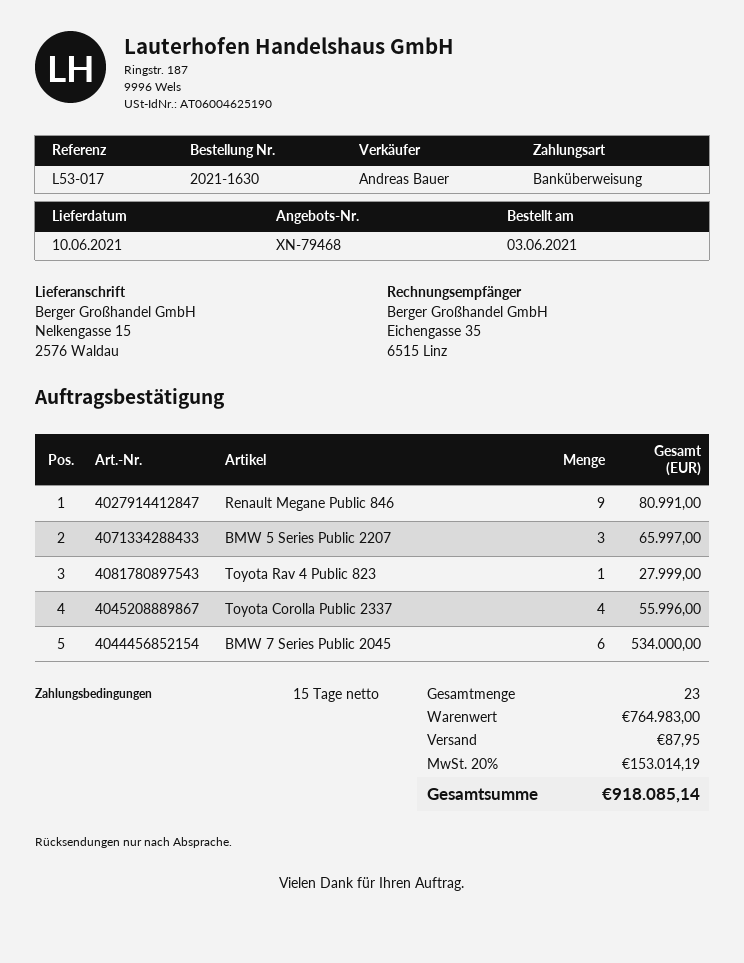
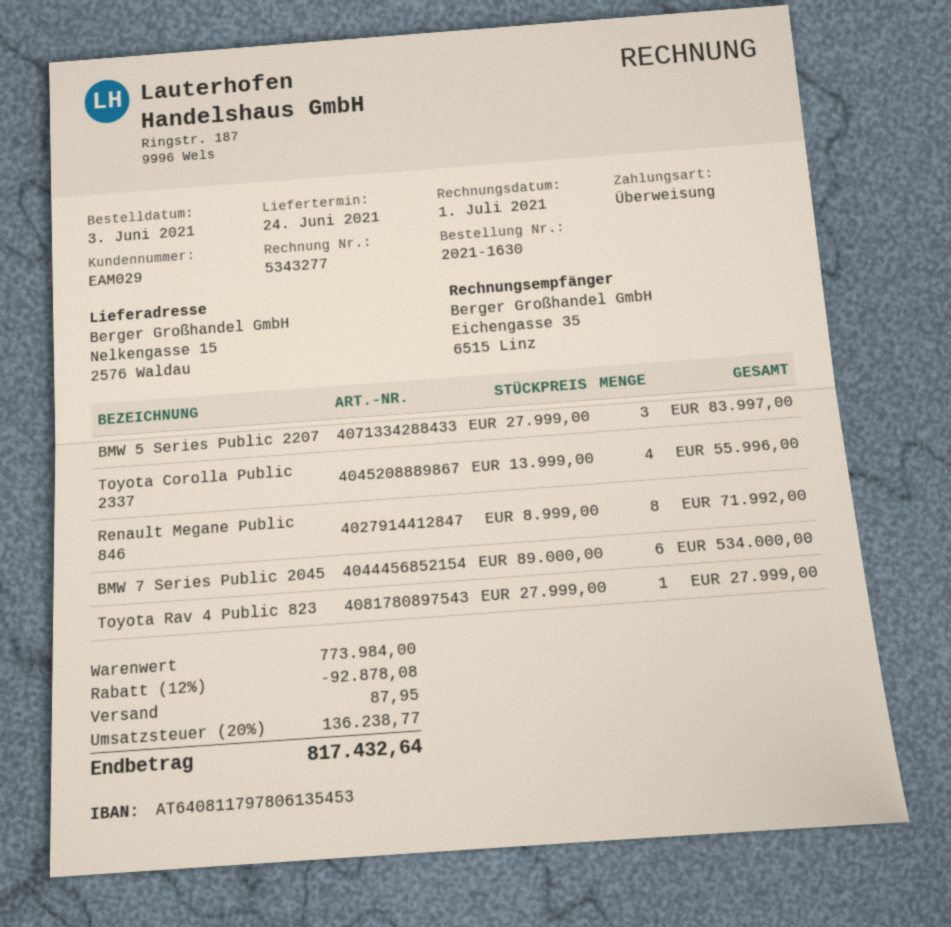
delivery date: 2021-06-10 -> 2021-06-24
Renault Megane Public 846: 9 for 80991.00 -> 8 for 71992.00
BMW 5 Series Public 2207: 3 for 65997.00 -> 3 for 83997.00
subtotal: 764983.00 -> 773984.00
discount: none -> 12% = 92878.08
tax: 20% = 153014.19 -> 20% = 136238.77
total: 918085.14 -> 817432.64

